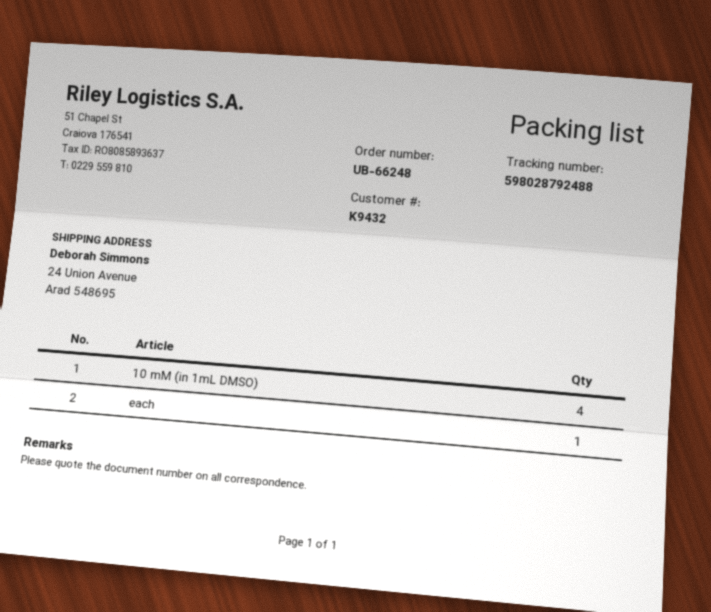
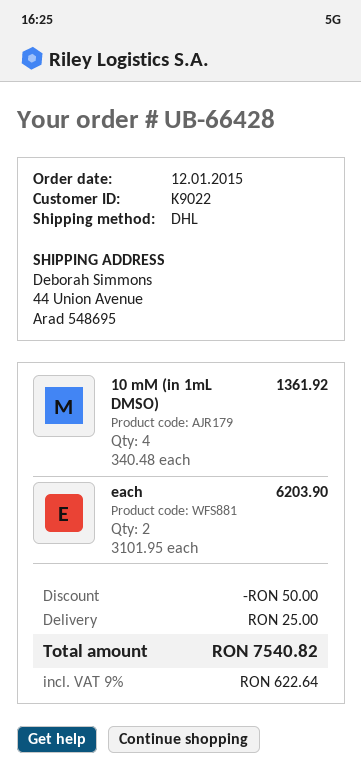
order number: UB-66248 -> UB-66428
customer number: K9432 -> K9022
ship to: 24 Union Avenue, Arad 548695 -> 44 Union Avenue, Arad 548695
each: 1 -> 2

